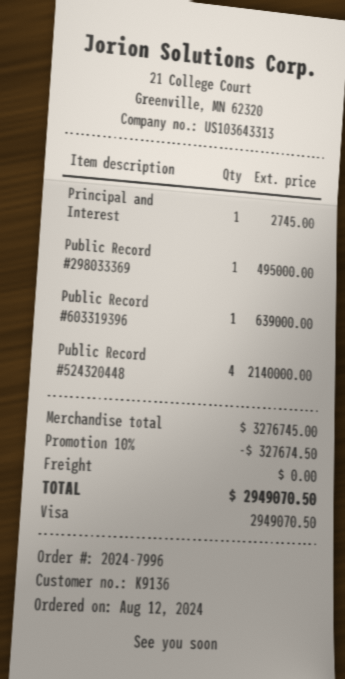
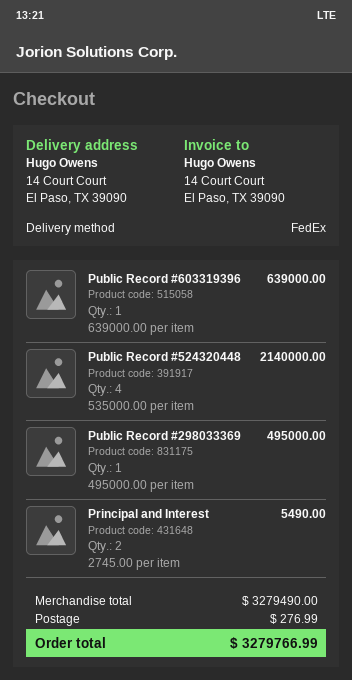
Principal and Interest: 1 for 2745.00 -> 2 for 5490.00
subtotal: 3276745.00 -> 3279490.00
discount: 10% = 327674.50 -> none
shipping: 0.00 -> 276.99
total: 2949070.50 -> 3279766.99

